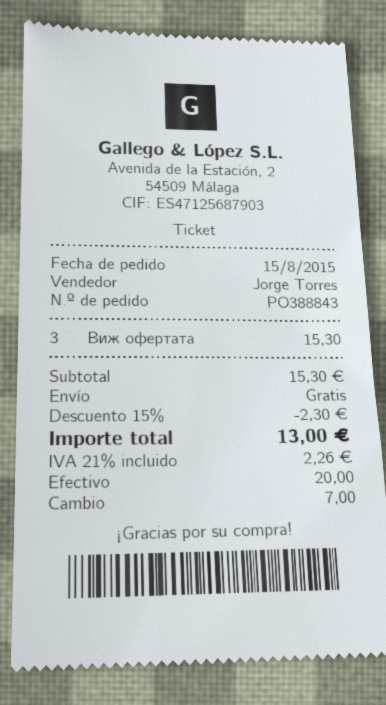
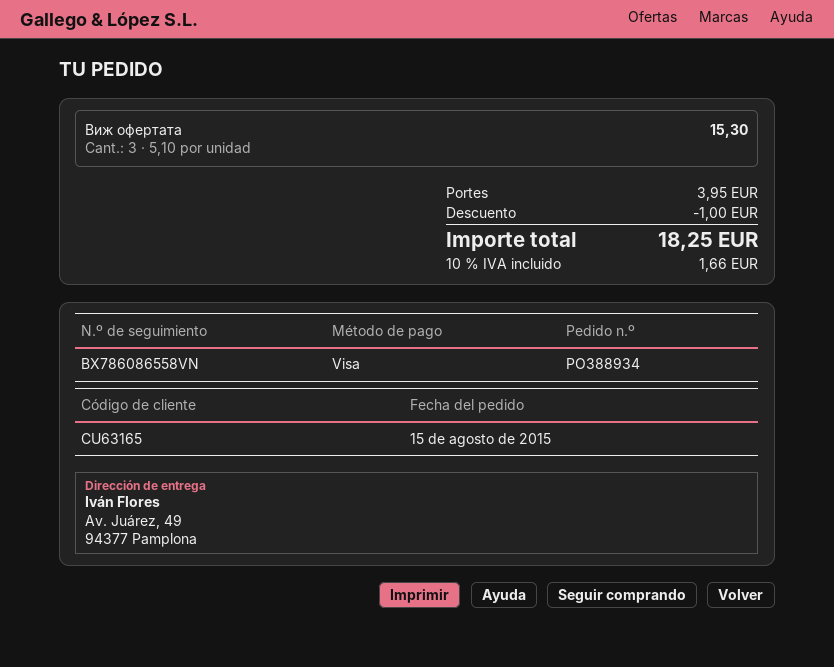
order number: PO388843 -> PO388934
payment method: cash -> Visa
discount: 2.30 -> 1.00
shipping: 0.00 -> 3.95
tax: 21% = 2.26 -> 10% = 1.66
total: 13.00 -> 18.25

